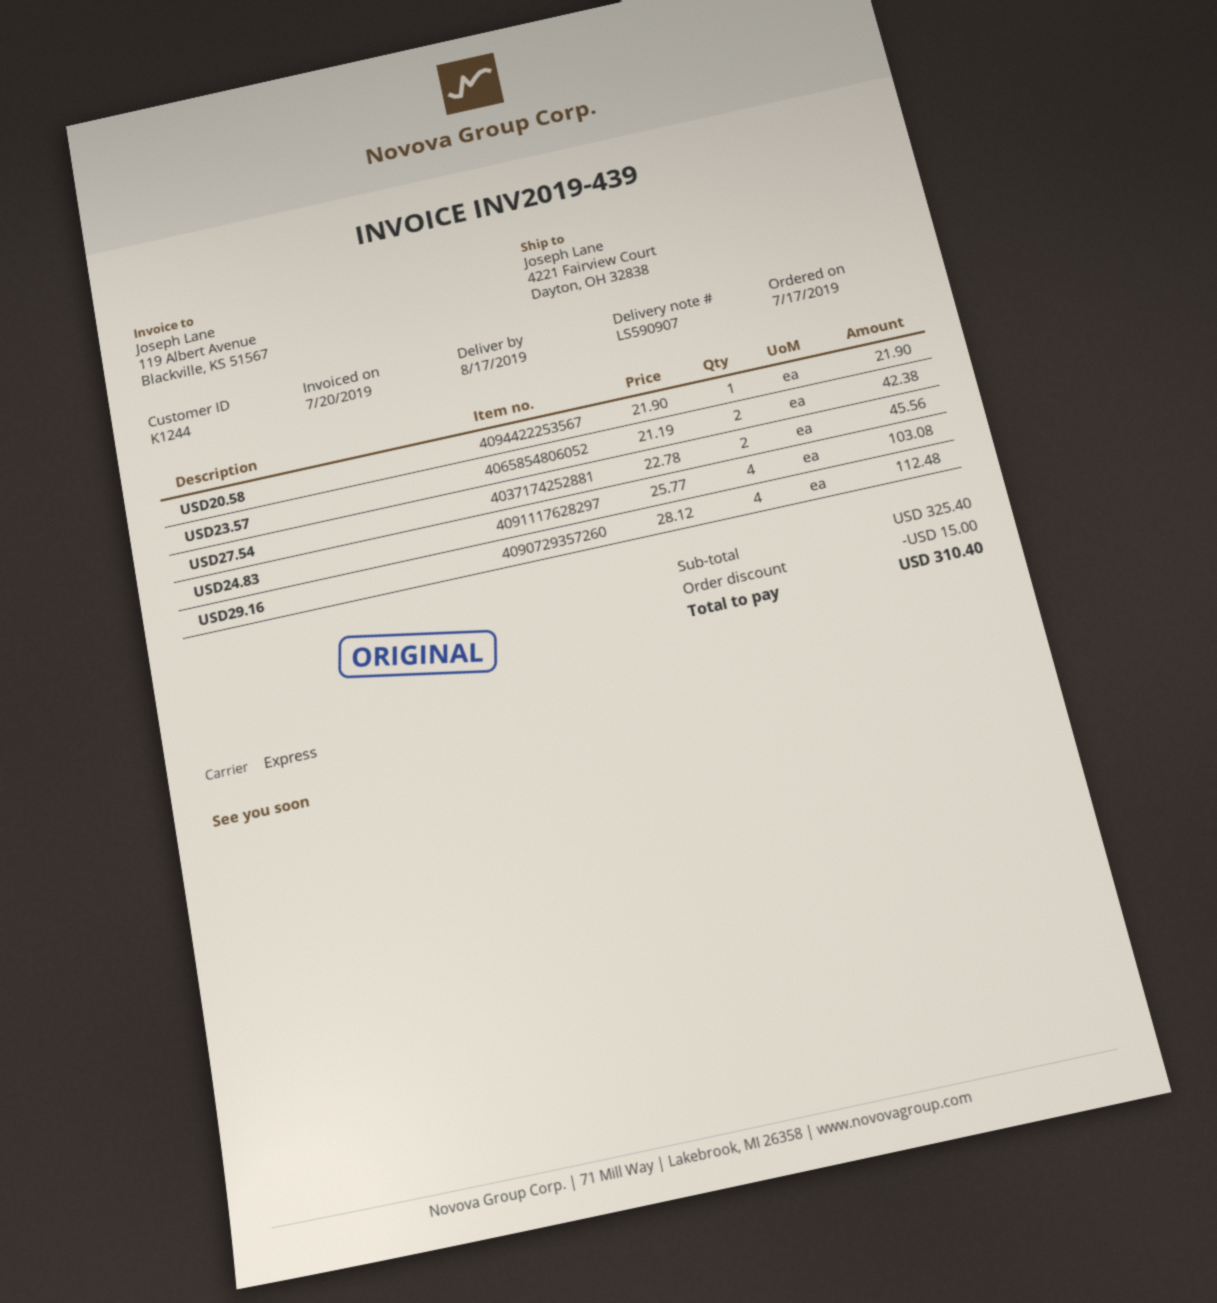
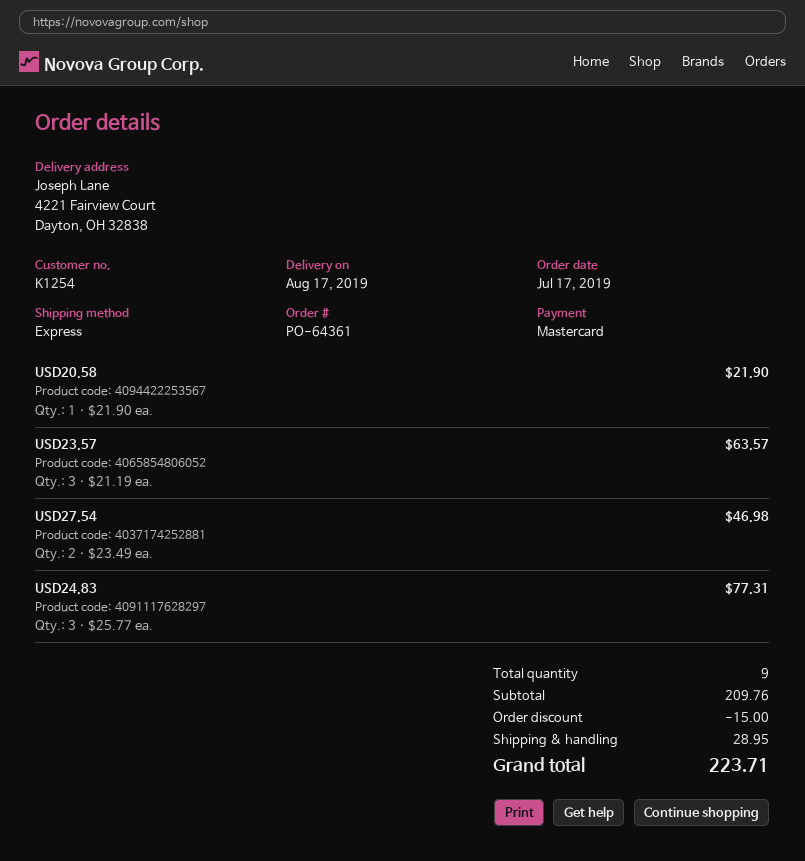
customer number: K1244 -> K1254
USD23.57: 2 x 21.19 = 42.38 -> 3 x 21.19 = 63.57
USD27.54: 2 x 22.78 = 45.56 -> 2 x 23.49 = 46.98
USD24.83: 4 x 25.77 = 103.08 -> 3 x 25.77 = 77.31
USD29.16: 4 x 28.12 = 112.48 -> none
subtotal: 325.40 -> 209.76
shipping: none -> 28.95
total: 310.40 -> 223.71

